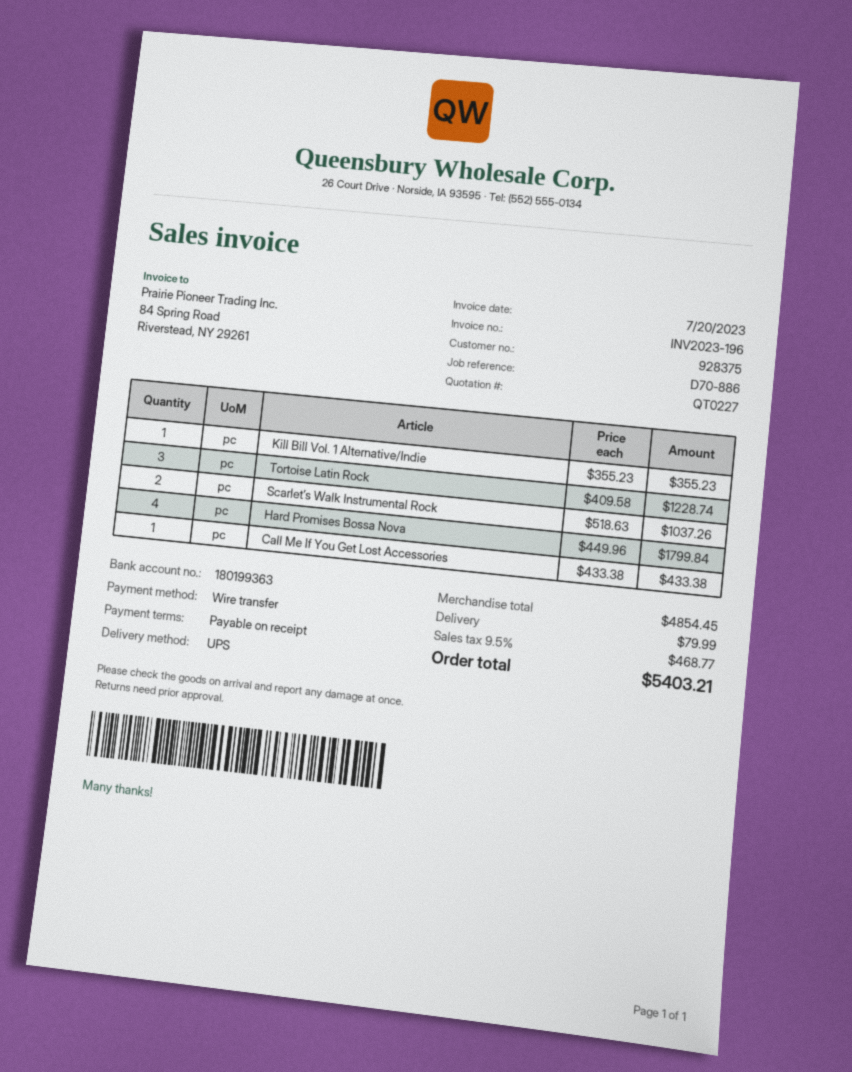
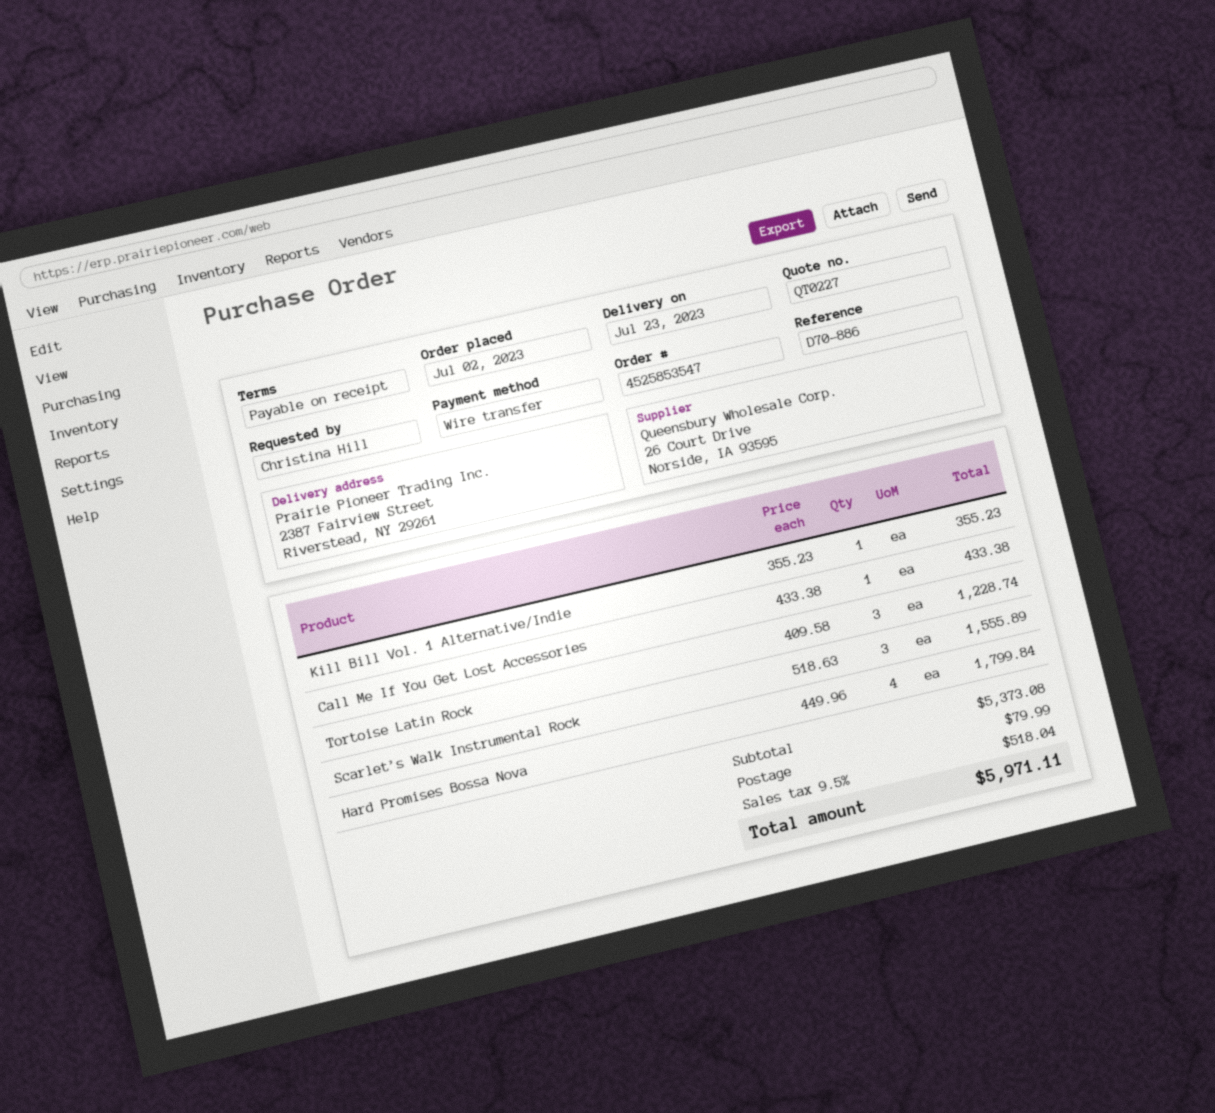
Scarlet’s Walk Instrumental Rock: 2 x 518.63 = 1037.26 -> 3 x 518.63 = 1555.89
subtotal: 4854.45 -> 5373.08
tax: 9.5% = 468.77 -> 9.5% = 518.04
total: 5403.21 -> 5971.11

